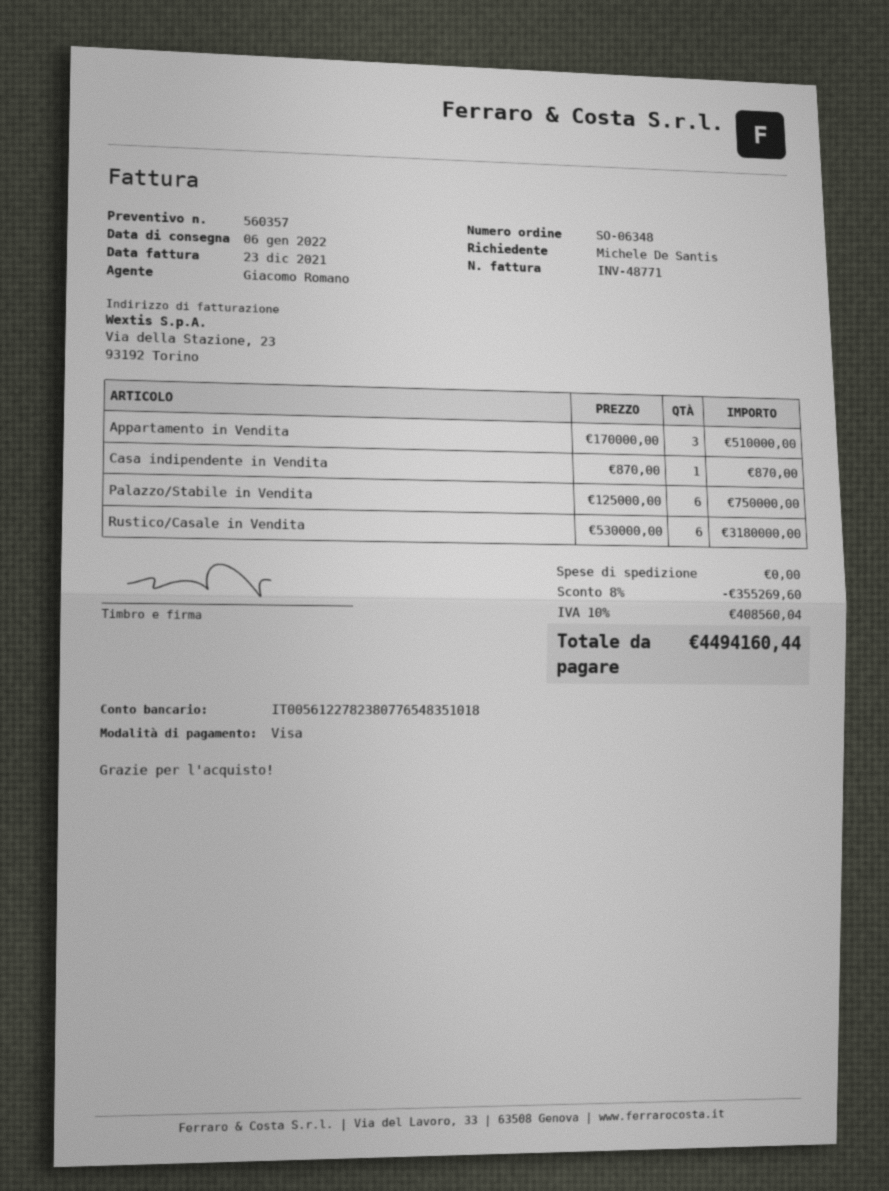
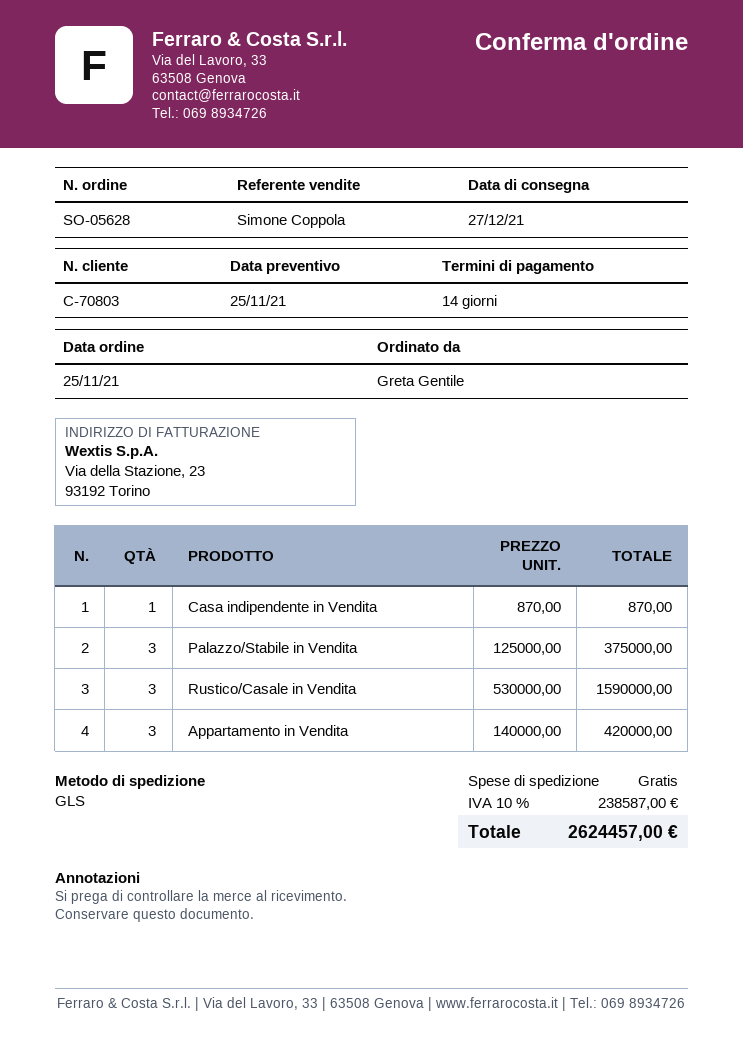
order number: SO-06348 -> SO-05628
delivery date: 2022-01-06 -> 2021-12-27
ordered by: Michele De Santis -> Greta Gentile
sales rep: Giacomo Romano -> Simone Coppola
Appartamento in Vendita: 3 x 170000.00 = 510000.00 -> 3 x 140000.00 = 420000.00
Palazzo/Stabile in Vendita: 6 x 125000.00 = 750000.00 -> 3 x 125000.00 = 375000.00
Rustico/Casale in Vendita: 6 x 530000.00 = 3180000.00 -> 3 x 530000.00 = 1590000.00
discount: 8% = 355269.60 -> none
tax: 10% = 408560.04 -> 10% = 238587.00
total: 4494160.44 -> 2624457.00

